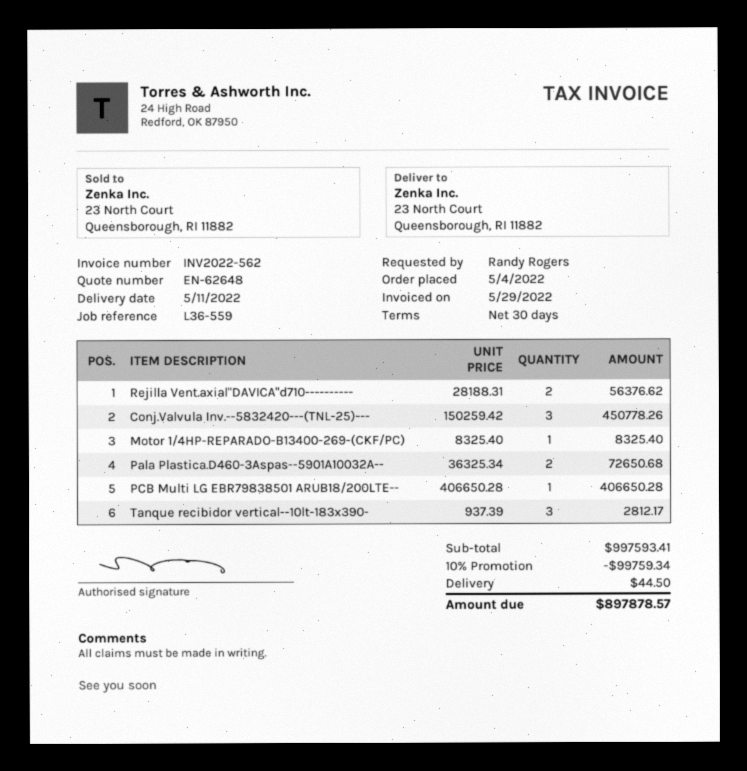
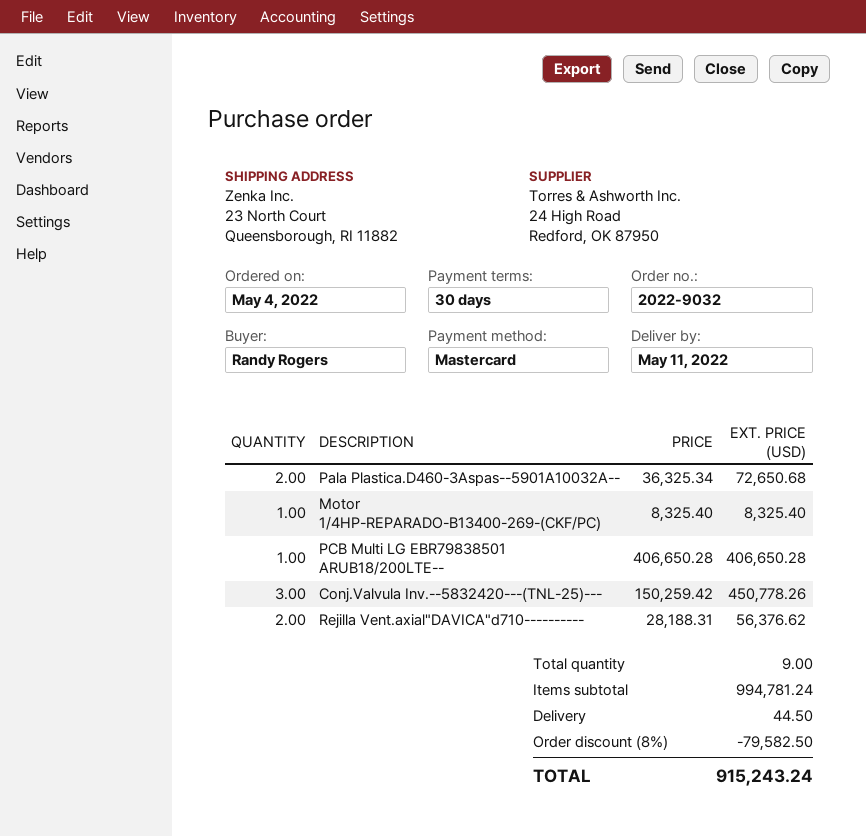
Tanque recibidor vertical--10lt-183x390-: 3 x 937.39 = 2812.17 -> none
subtotal: 997593.41 -> 994781.24
discount: 10% = 99759.34 -> 8% = 79582.50
total: 897878.57 -> 915243.24

